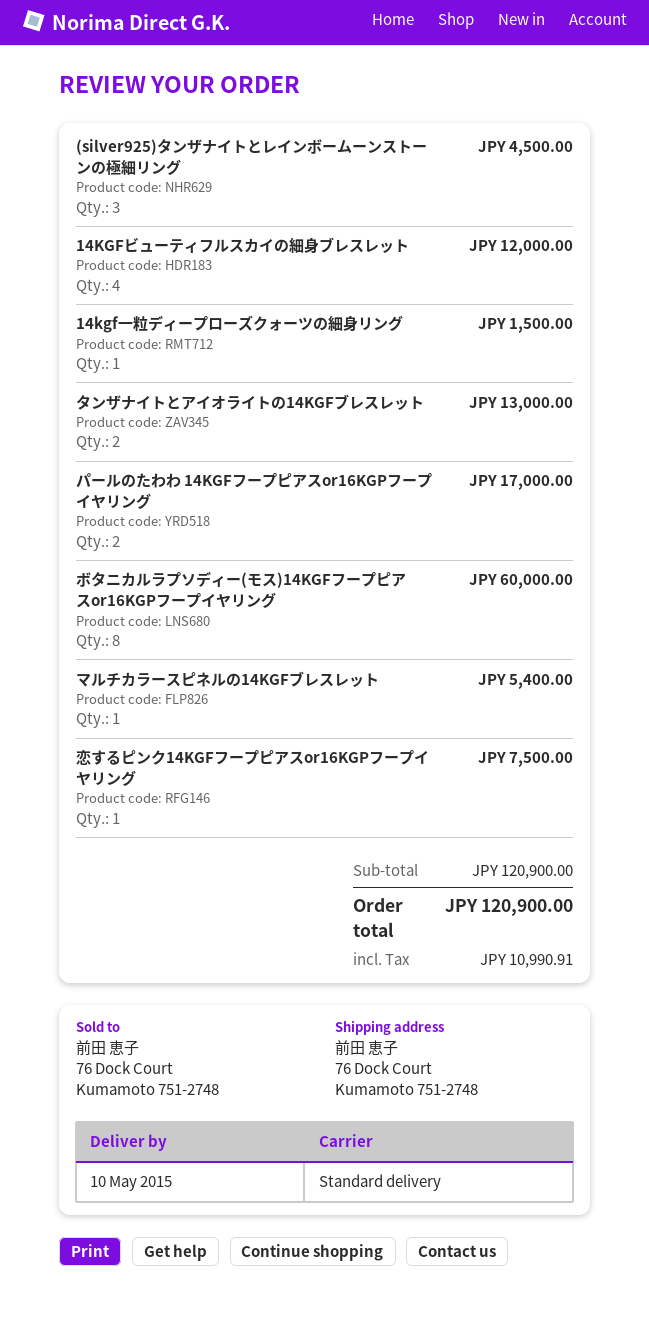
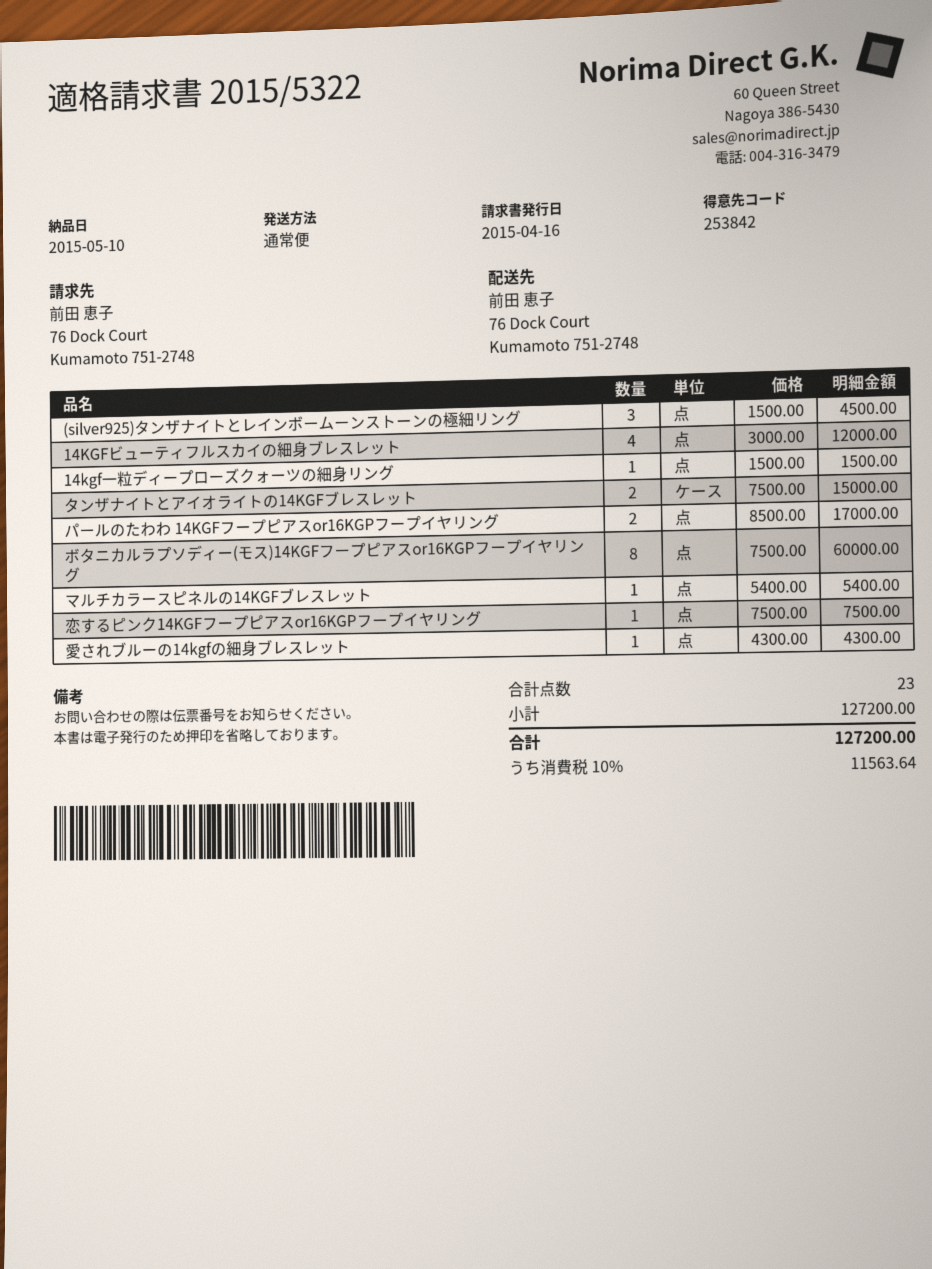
タンザナイトとアイオライトの14KGFブレスレット: 2 for 13000.00 -> 2 for 15000.00
愛されブルーの14kgfの細身ブレスレット: none -> 1 for 4300.00
subtotal: 120900.00 -> 127200.00
tax: 10990.91 -> 11563.64
total: 120900.00 -> 127200.00

